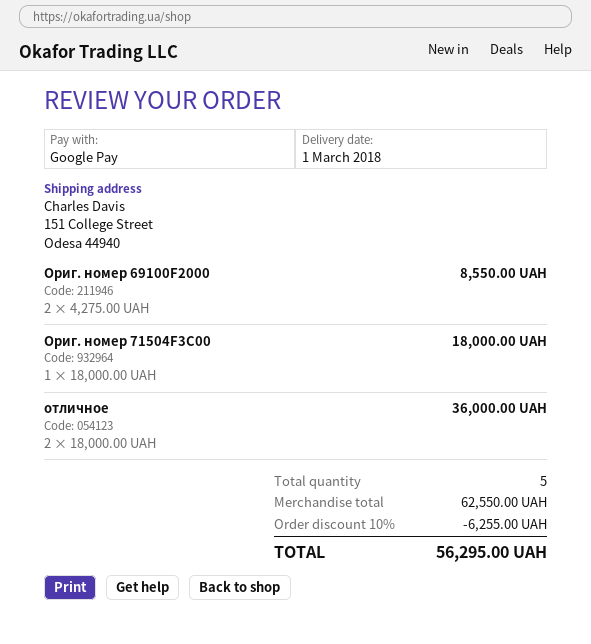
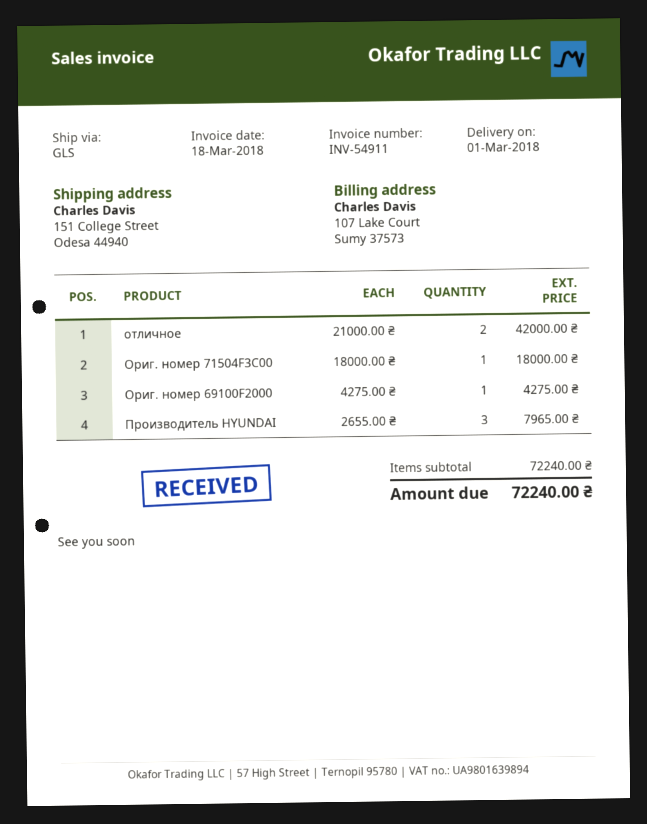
Ориг. номер 69100F2000: 2 x 4275.00 = 8550.00 -> 1 x 4275.00 = 4275.00
отличное: 2 x 18000.00 = 36000.00 -> 2 x 21000.00 = 42000.00
Производитель HYUNDAI: none -> 3 x 2655.00 = 7965.00
subtotal: 62550.00 -> 72240.00
discount: 10% = 6255.00 -> none
total: 56295.00 -> 72240.00

